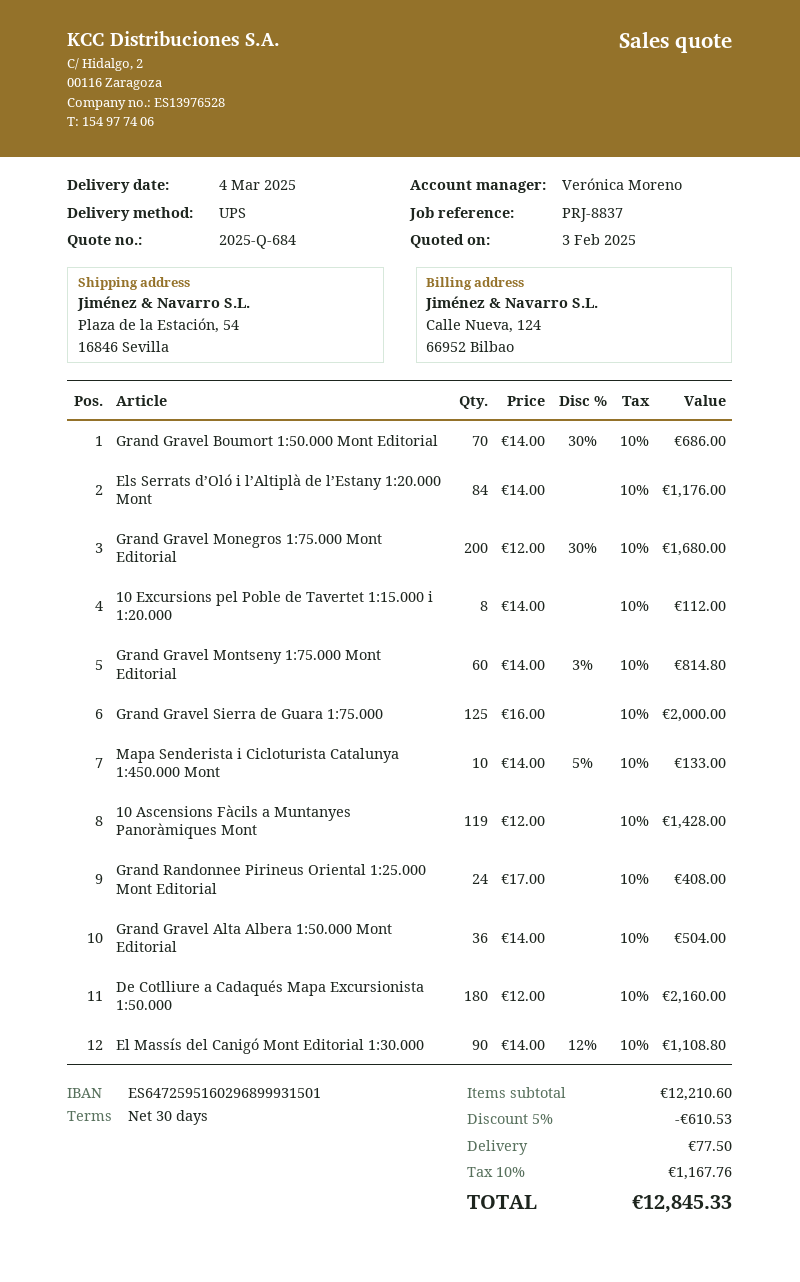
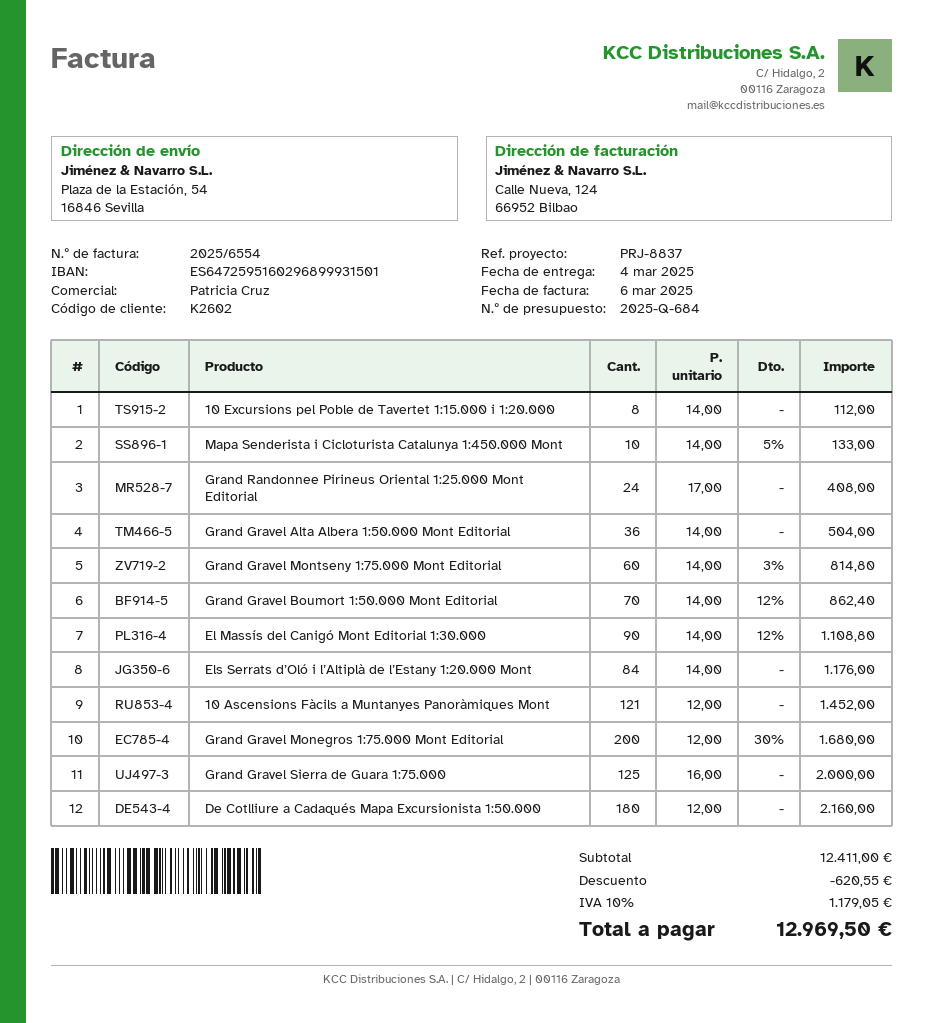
sales rep: Verónica Moreno -> Patricia Cruz
Grand Gravel Boumort 1:50.000 Mont Editorial: 70 x 14.00 - 30% = 686.00 -> 70 x 14.00 - 12% = 862.40
10 Ascensions Fàcils a Muntanyes Panoràmiques Mont: 119 x 12.00 = 1428.00 -> 121 x 12.00 = 1452.00
subtotal: 12210.60 -> 12411.00
discount: 610.53 -> 620.55
shipping: 77.50 -> none
tax: 10% = 1167.76 -> 10% = 1179.05
total: 12845.33 -> 12969.50

